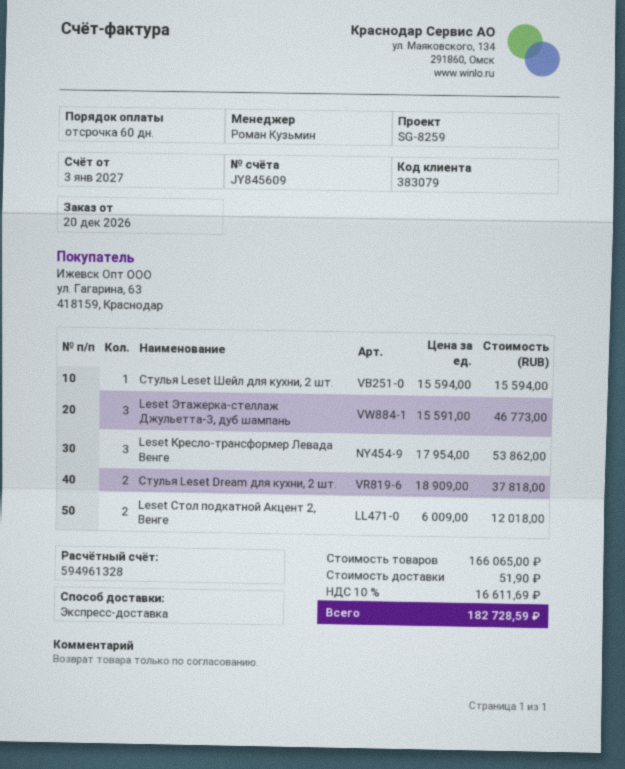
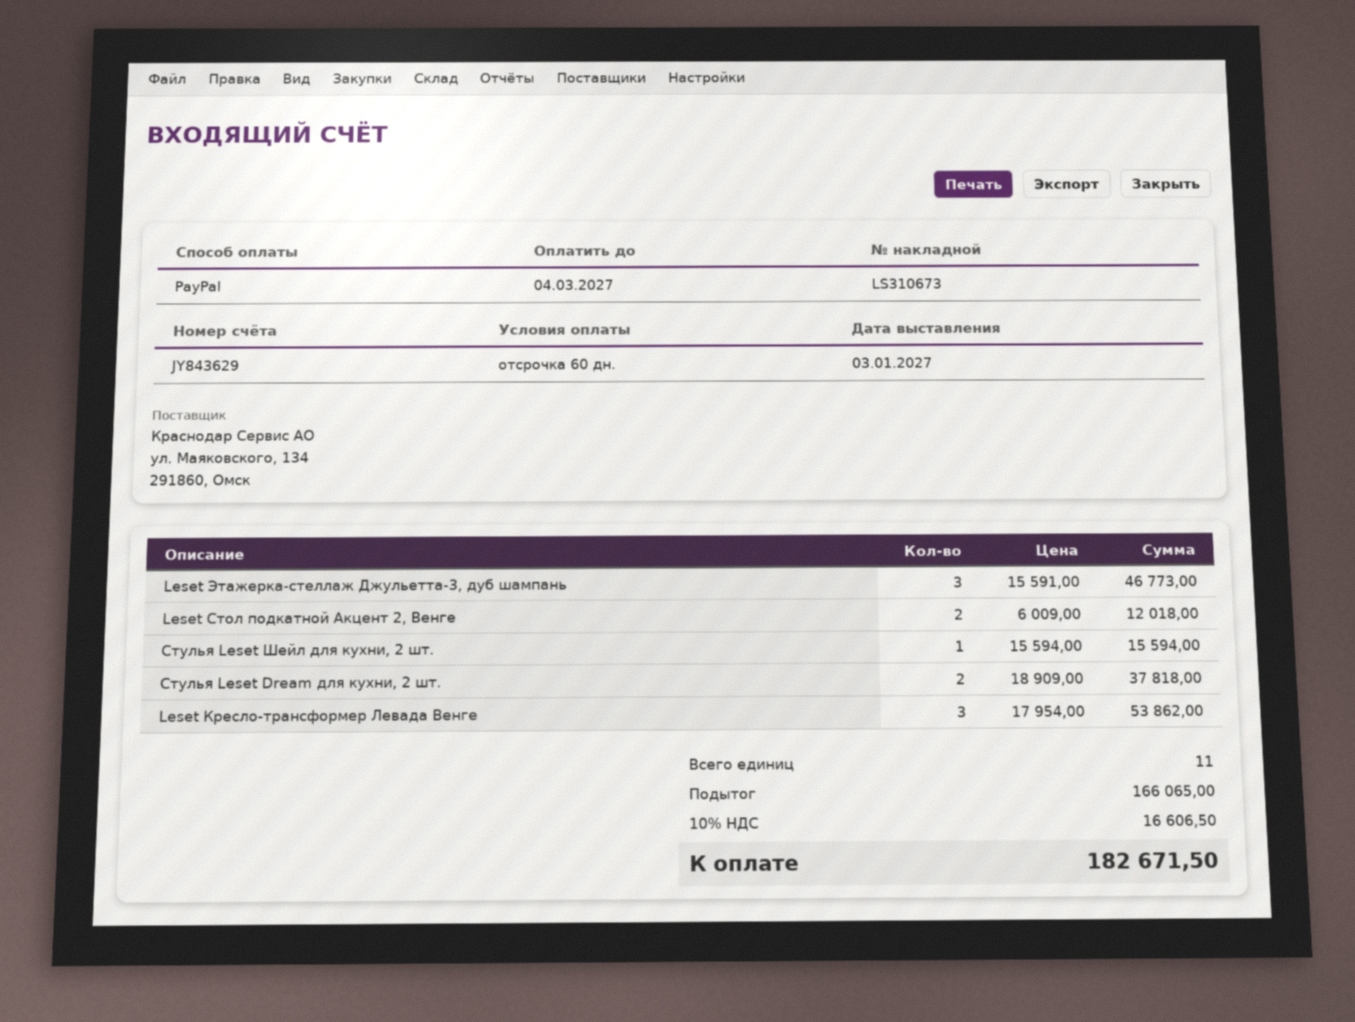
invoice number: JY845609 -> JY843629
shipping: 51.90 -> none
tax: 10% = 16611.69 -> 10% = 16606.50
total: 182728.59 -> 182671.50

